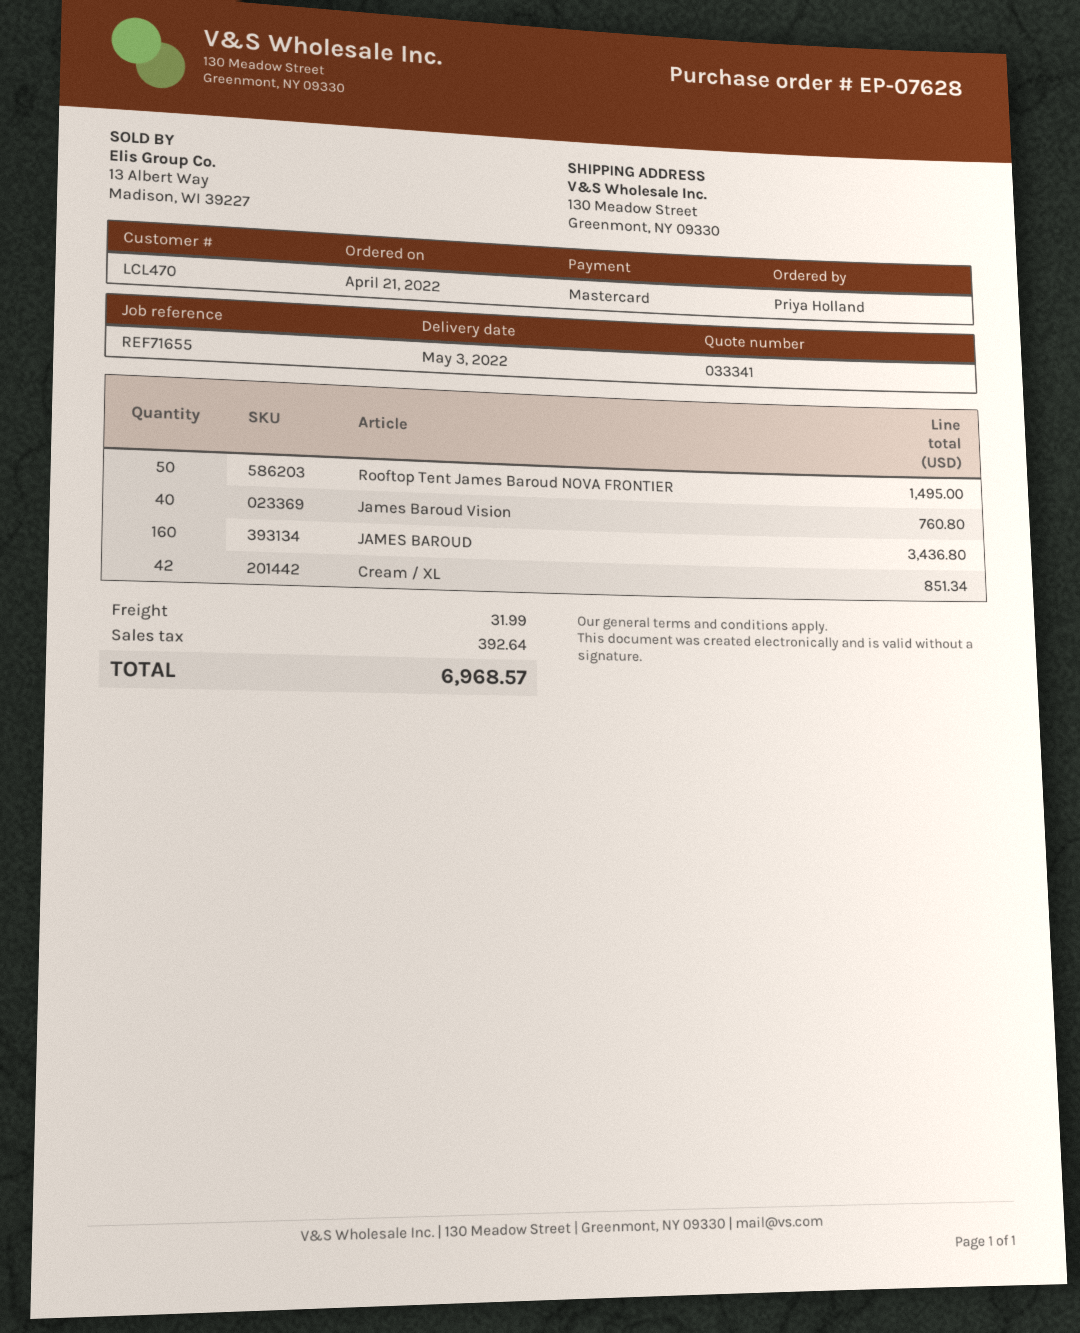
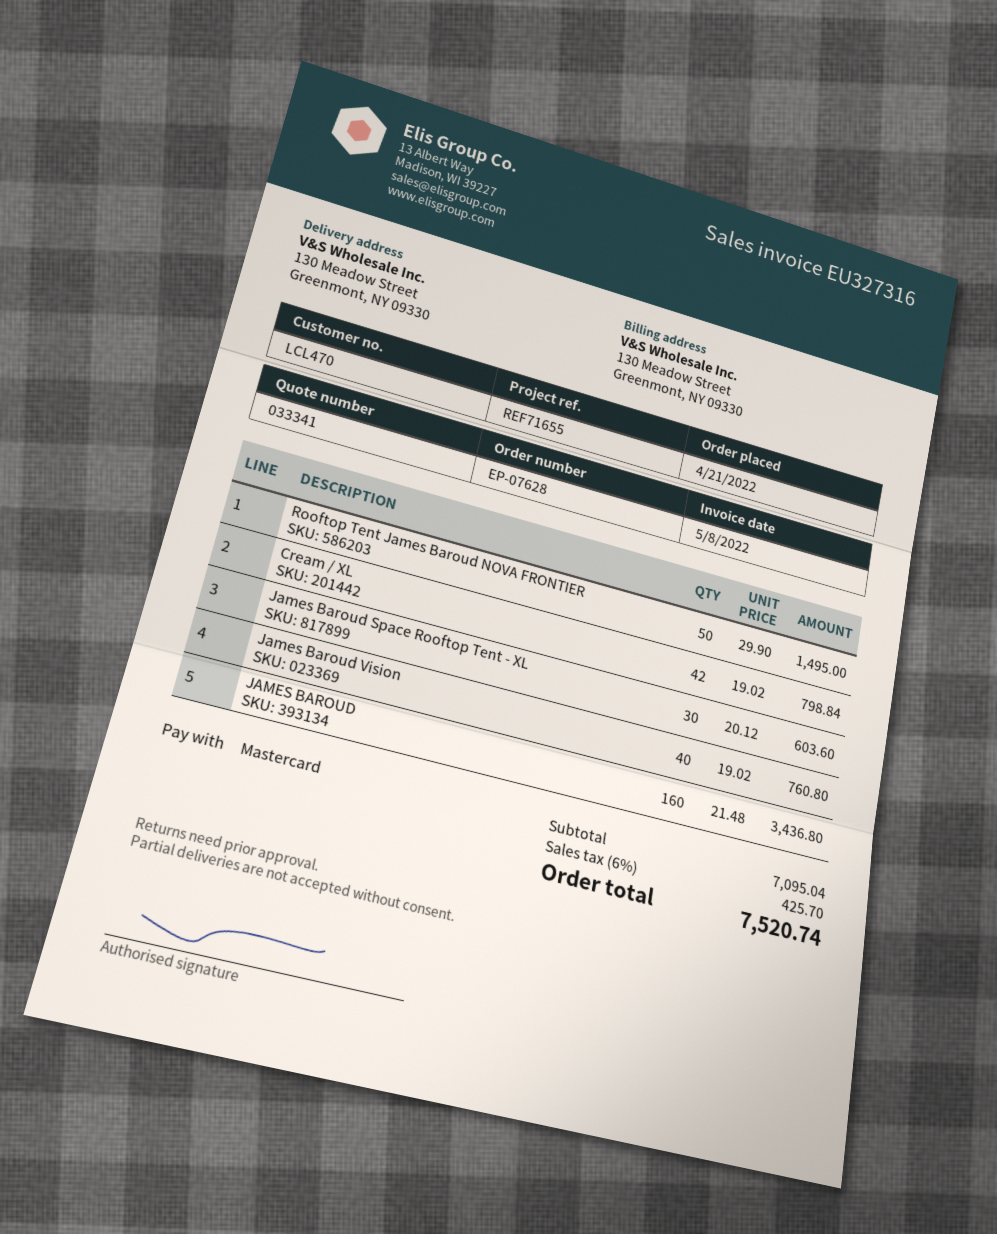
Cream / XL: 42 for 851.34 -> 42 for 798.84
James Baroud Space Rooftop Tent - XL: none -> 30 for 603.60
shipping: 31.99 -> none
tax: 392.64 -> 425.70
total: 6968.57 -> 7520.74

